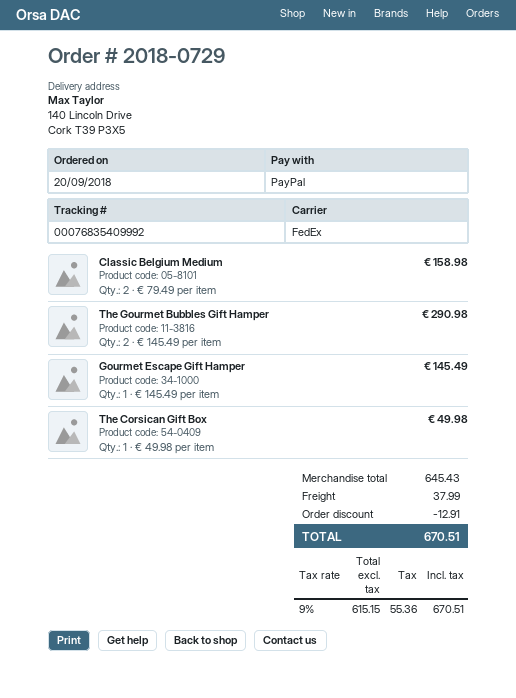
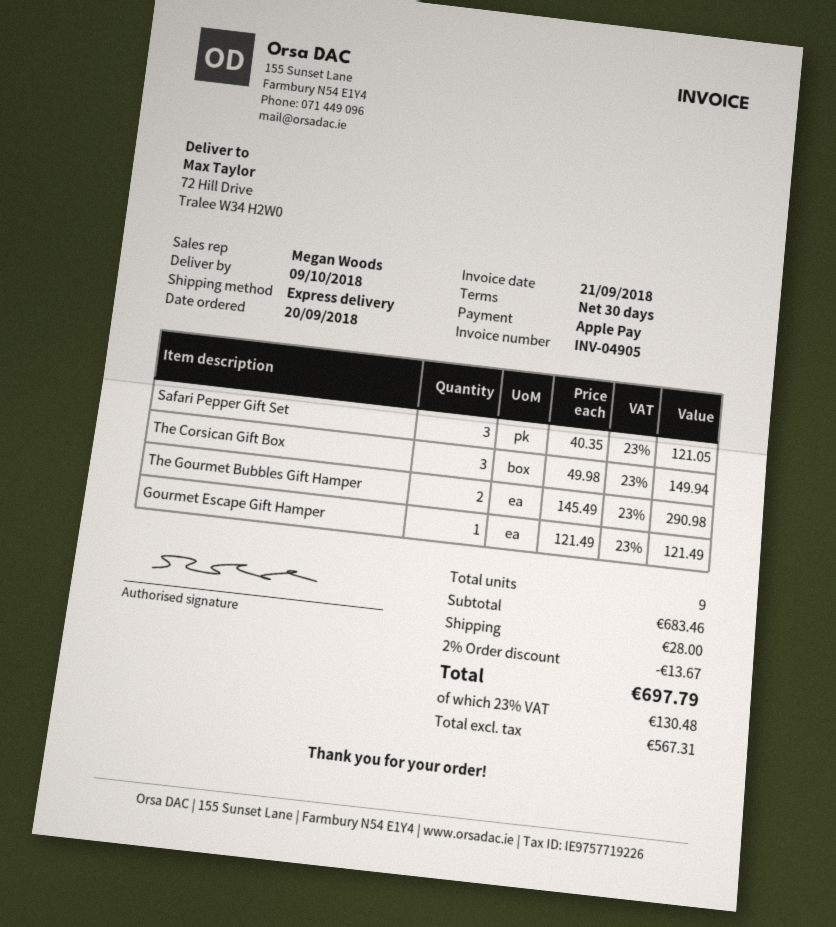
payment method: PayPal -> Apple Pay
shipping method: FedEx -> express
ship to: 140 Lincoln Drive, Cork T39 P3X5 -> 72 Hill Drive, Tralee W34 H2W0
Classic Belgium Medium: 2 x 79.49 = 158.98 -> none
Gourmet Escape Gift Hamper: 1 x 145.49 = 145.49 -> 1 x 121.49 = 121.49
The Corsican Gift Box: 1 x 49.98 = 49.98 -> 3 x 49.98 = 149.94
Safari Pepper Gift Set: none -> 3 x 40.35 = 121.05
subtotal: 645.43 -> 683.46
discount: 12.91 -> 13.67
shipping: 37.99 -> 28.00
net: 615.15 -> 567.31
tax: 9% = 55.36 -> 23% = 130.48
total: 670.51 -> 697.79

